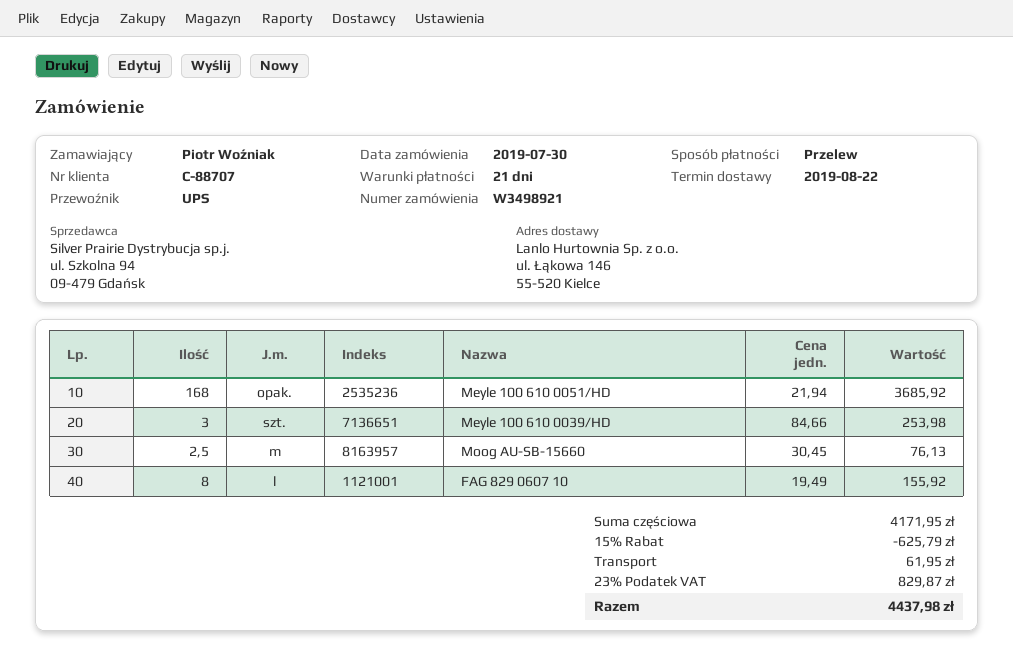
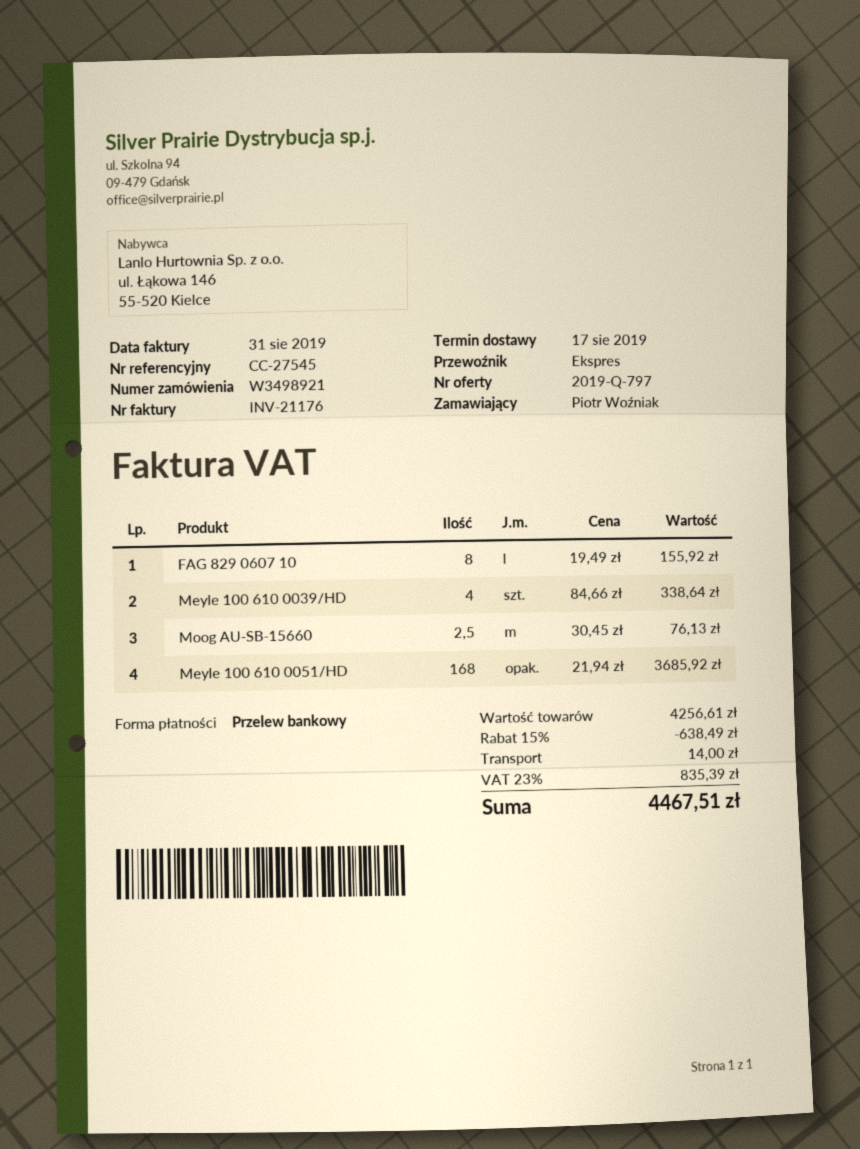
delivery date: 2019-08-22 -> 2019-08-17
shipping method: UPS -> express
Meyle 100 610 0039/HD: 3 x 84.66 = 253.98 -> 4 x 84.66 = 338.64
subtotal: 4171.95 -> 4256.61
discount: 15% = 625.79 -> 15% = 638.49
shipping: 61.95 -> 14.00
tax: 23% = 829.87 -> 23% = 835.39
total: 4437.98 -> 4467.51

